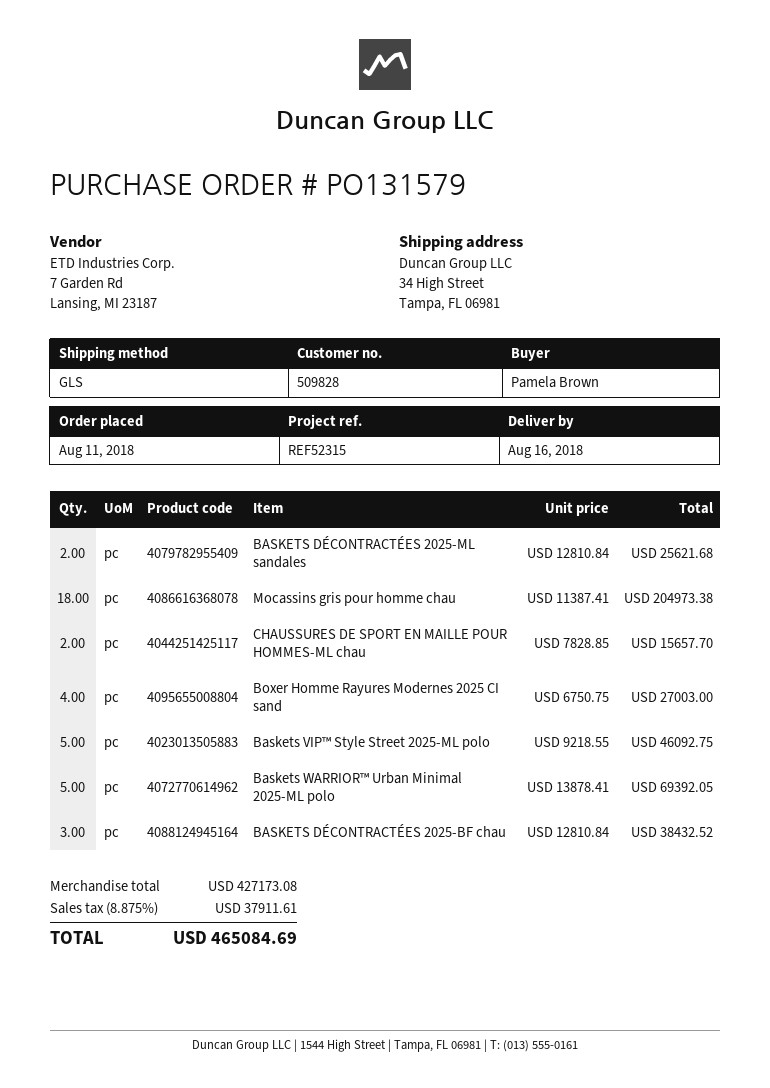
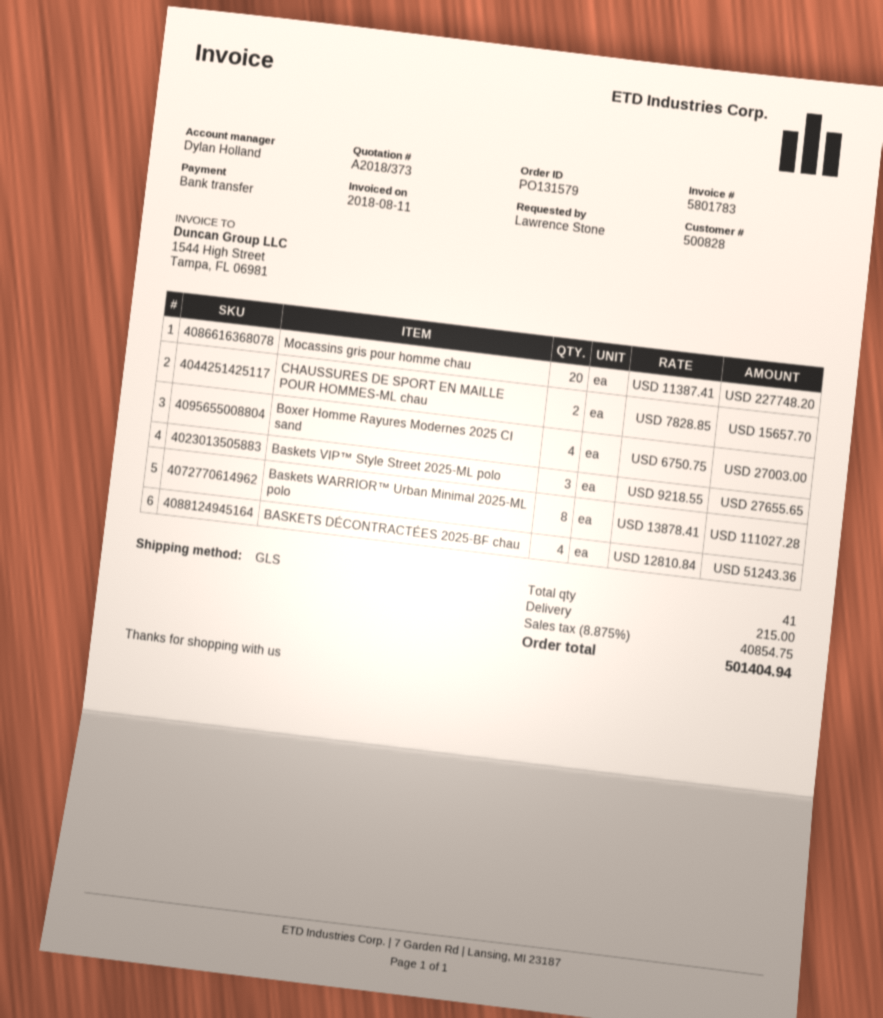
customer number: 509828 -> 500828
ordered by: Pamela Brown -> Lawrence Stone
BASKETS DÉCONTRACTÉES 2025-ML sandales: 2 x 12810.84 = 25621.68 -> none
Mocassins gris pour homme chau: 18 x 11387.41 = 204973.38 -> 20 x 11387.41 = 227748.20
Baskets VIP™ Style Street 2025-ML polo: 5 x 9218.55 = 46092.75 -> 3 x 9218.55 = 27655.65
Baskets WARRIOR™ Urban Minimal 2025-ML polo: 5 x 13878.41 = 69392.05 -> 8 x 13878.41 = 111027.28
BASKETS DÉCONTRACTÉES 2025-BF chau: 3 x 12810.84 = 38432.52 -> 4 x 12810.84 = 51243.36
shipping: none -> 215.00
tax: 8.875% = 37911.61 -> 8.875% = 40854.75
total: 465084.69 -> 501404.94

